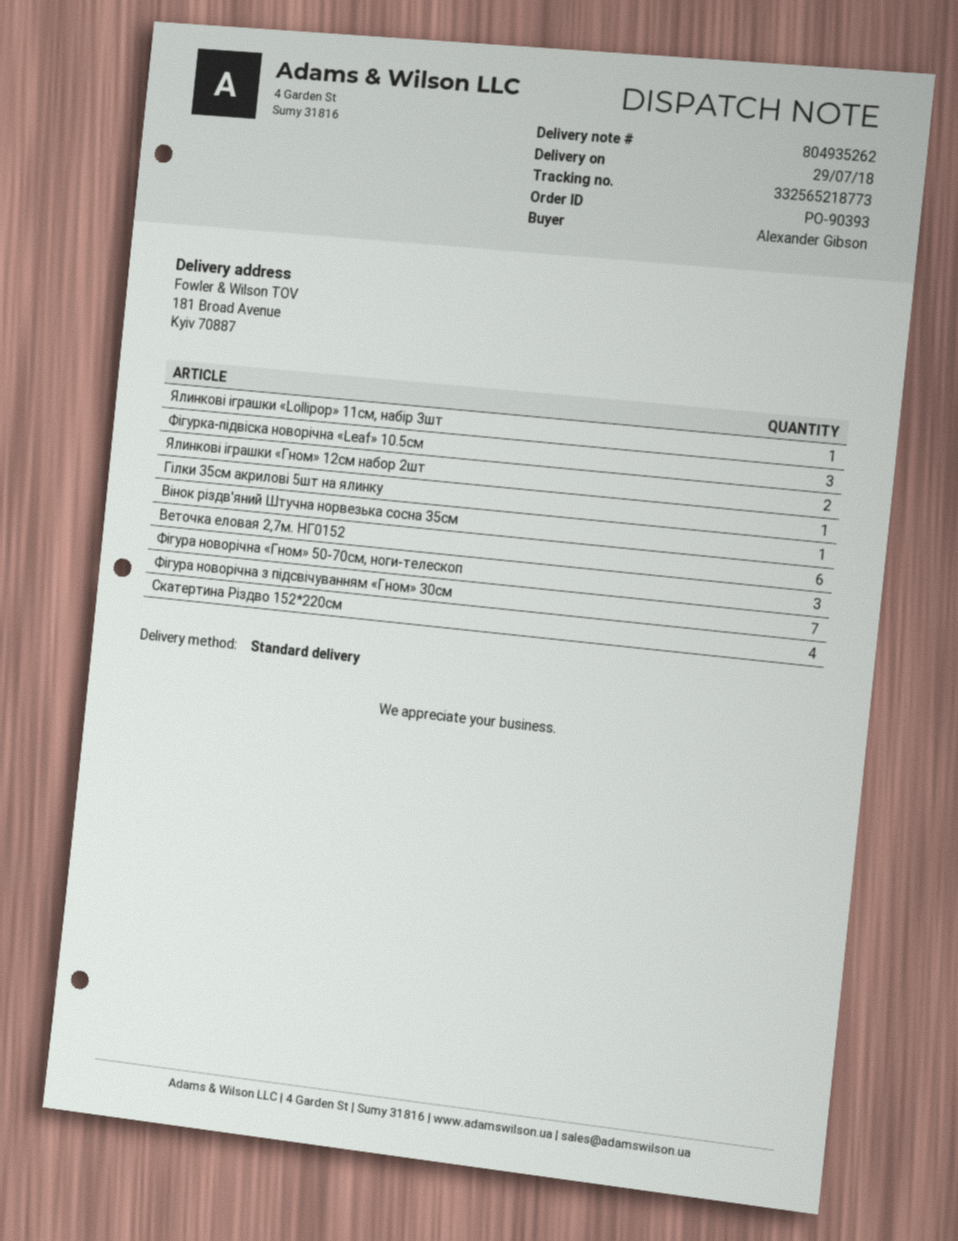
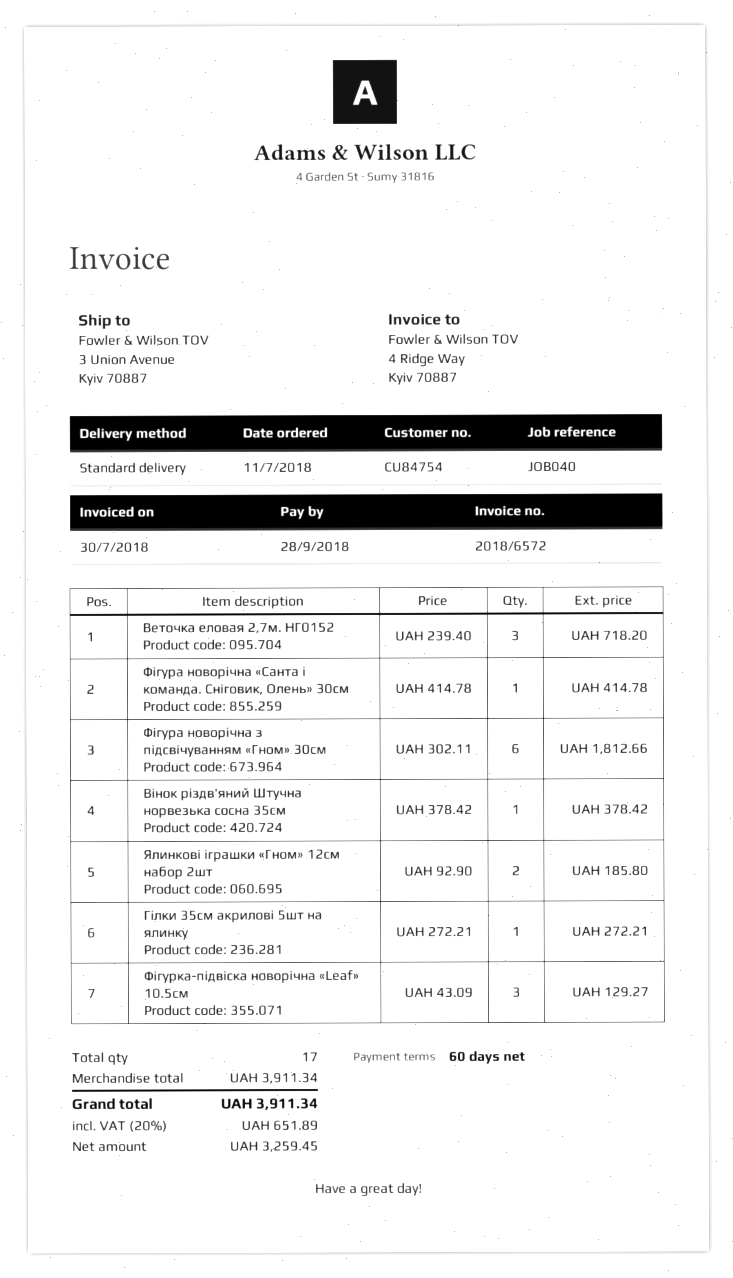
ship to: 181 Broad Avenue, Kyiv 70887 -> 3 Union Avenue, Kyiv 70887
Ялинкові іграшки «Lollipop» 11см, набір 3шт: 1 -> none
Веточка еловая 2,7м. НГ0152: 6 -> 3
Фігура новорічна «Гном» 50-70см, ноги-телескоп: 3 -> none
Фігура новорічна з підсвічуванням «Гном» 30см: 7 -> 6
Скатертина Різдво 152*220см: 4 -> none
Фігура новорічна «Санта і команда. Сніговик, Олень» 30см: none -> 1

